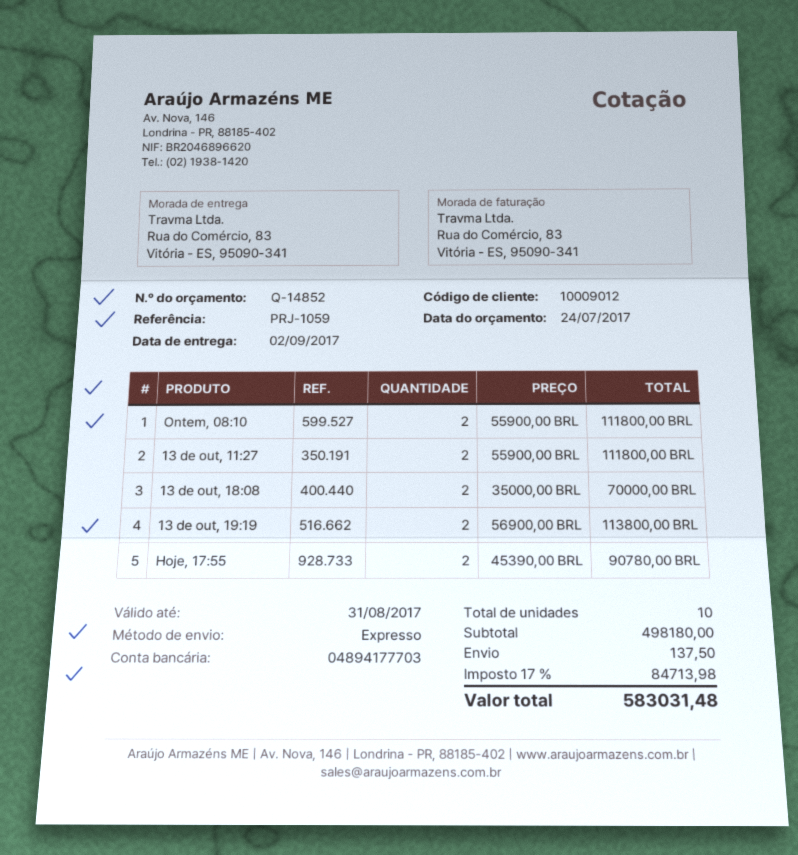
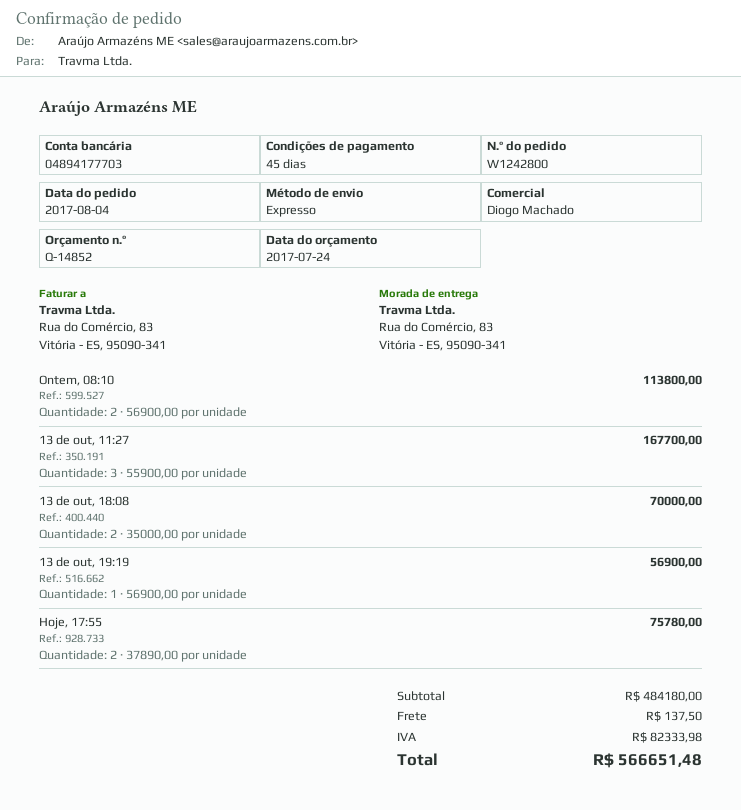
Ontem, 08:10: 2 x 55900.00 = 111800.00 -> 2 x 56900.00 = 113800.00
13 de out, 11:27: 2 x 55900.00 = 111800.00 -> 3 x 55900.00 = 167700.00
13 de out, 19:19: 2 x 56900.00 = 113800.00 -> 1 x 56900.00 = 56900.00
Hoje, 17:55: 2 x 45390.00 = 90780.00 -> 2 x 37890.00 = 75780.00
subtotal: 498180.00 -> 484180.00
tax: 84713.98 -> 82333.98
total: 583031.48 -> 566651.48

